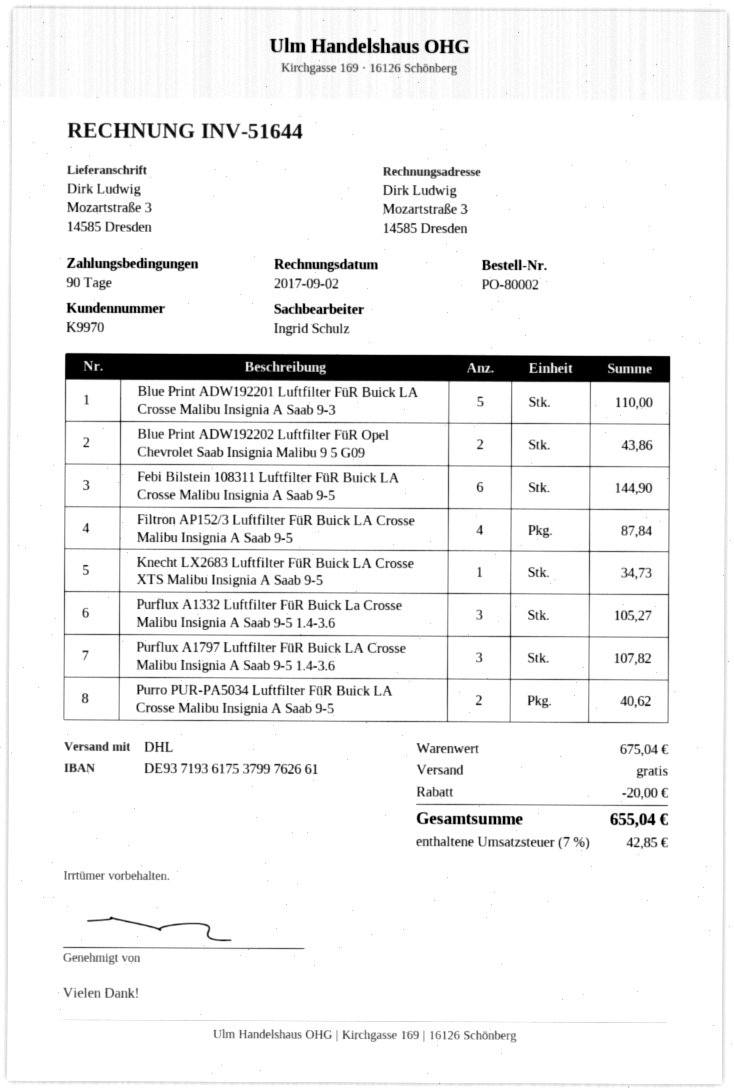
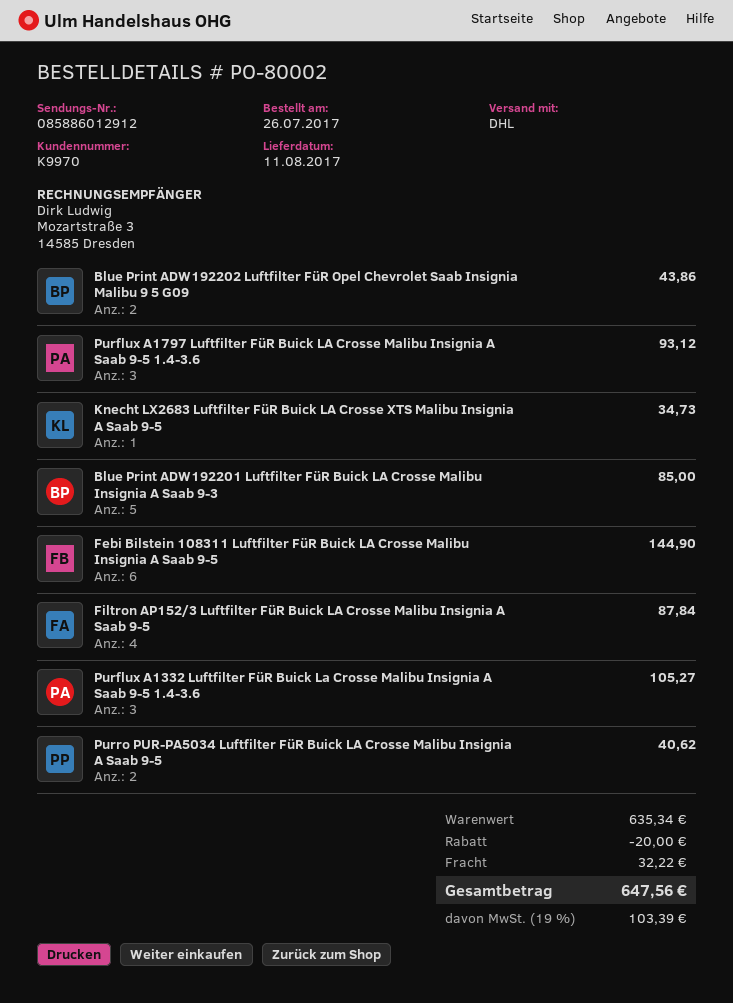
Blue Print ADW192201 Luftfilter FüR Buick LA Crosse Malibu Insignia A Saab 9-3: 5 for 110.00 -> 5 for 85.00
Purflux A1797 Luftfilter FüR Buick LA Crosse Malibu Insignia A Saab 9-5 1.4-3.6: 3 for 107.82 -> 3 for 93.12
subtotal: 675.04 -> 635.34
shipping: 0.00 -> 32.22
tax: 7% = 42.85 -> 19% = 103.39
total: 655.04 -> 647.56

